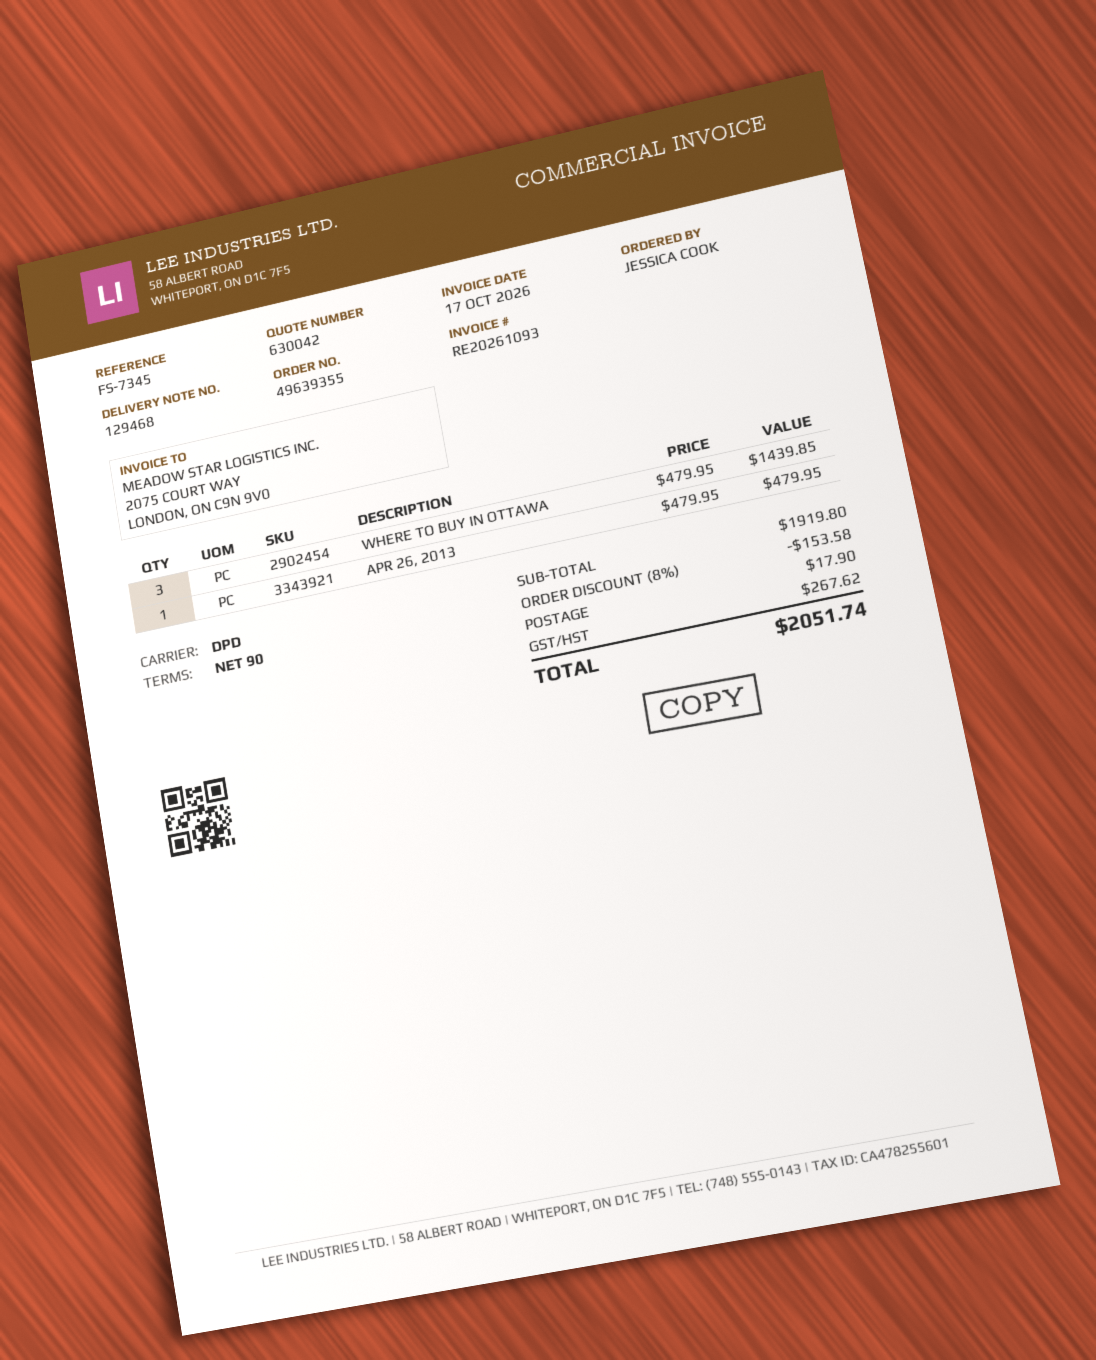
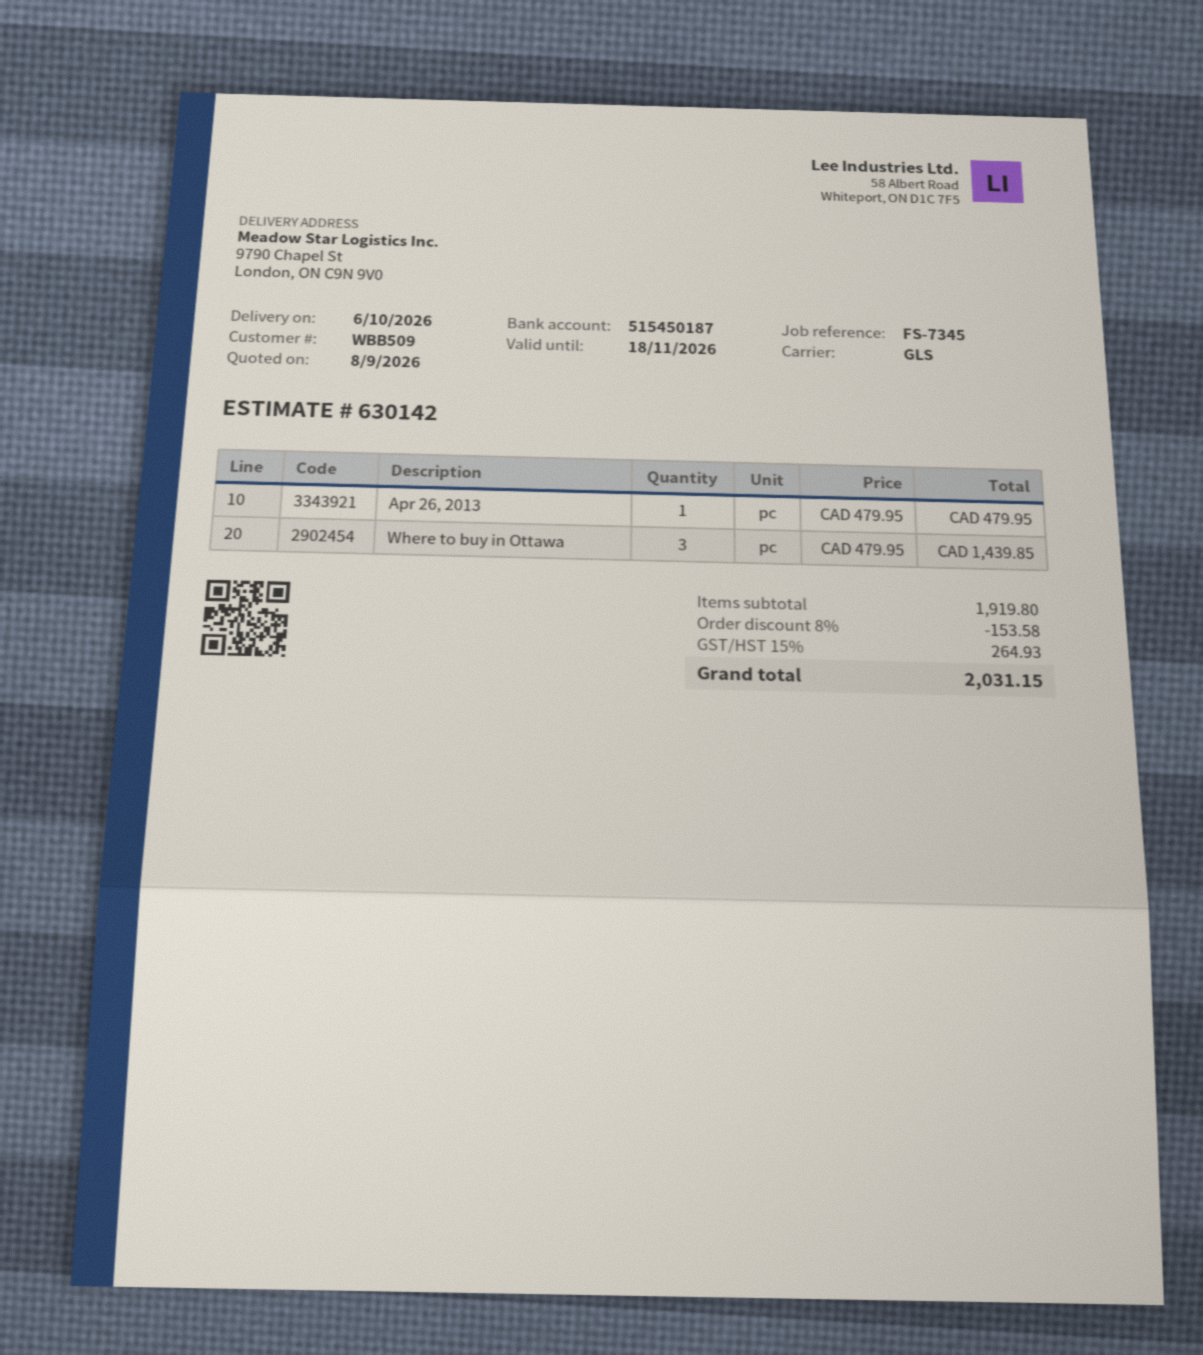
quote number: 630042 -> 630142
shipping method: DPD -> GLS
shipping: 17.90 -> none
tax: 267.62 -> 264.93
total: 2051.74 -> 2031.15

